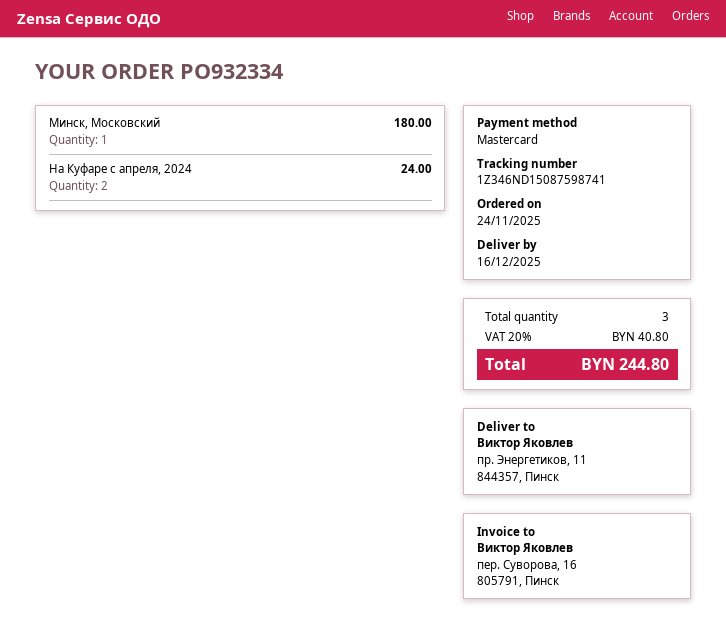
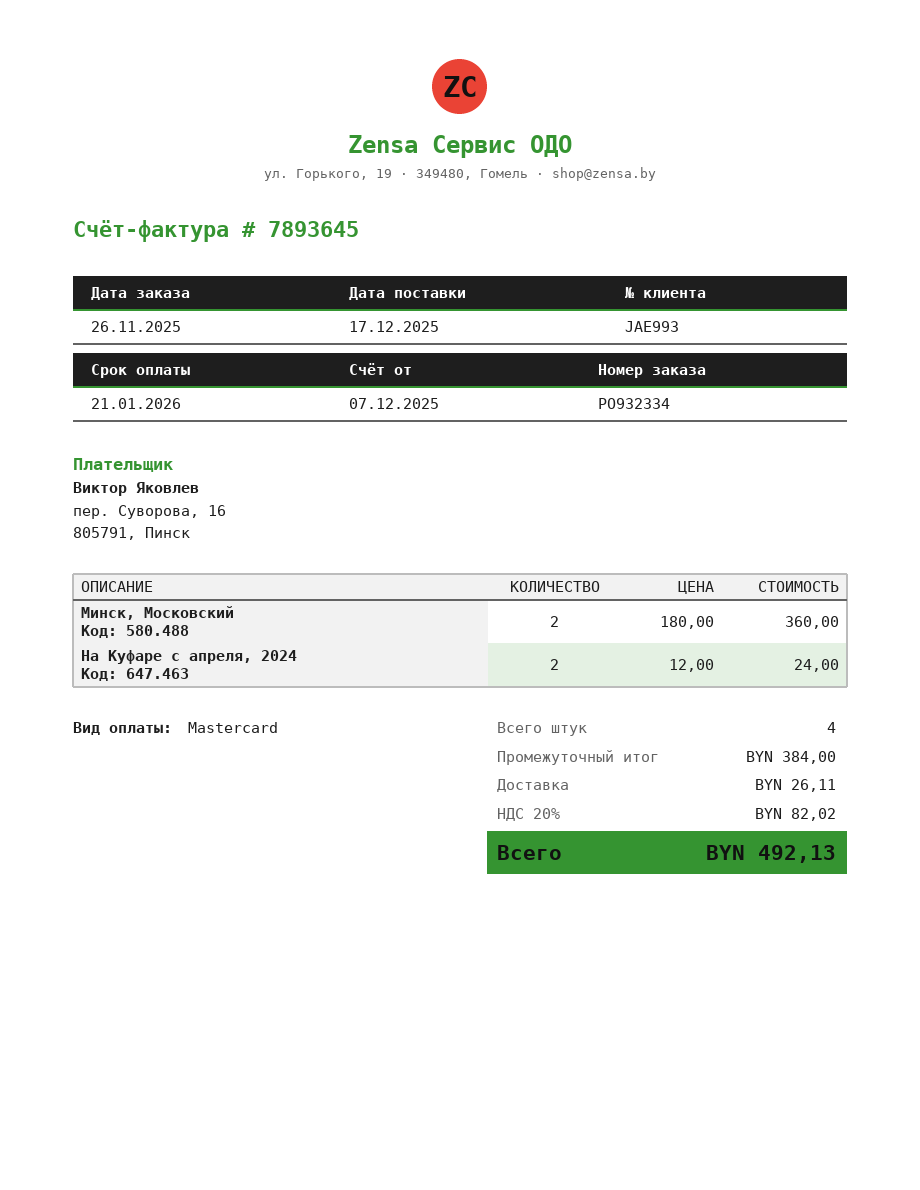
order date: 2025-11-24 -> 2025-11-26
delivery date: 2025-12-16 -> 2025-12-17
Минск, Московский: 1 for 180.00 -> 2 for 360.00
total quantity: 3 -> 4
shipping: none -> 26.11
tax: 20% = 40.80 -> 20% = 82.02
total: 244.80 -> 492.13

